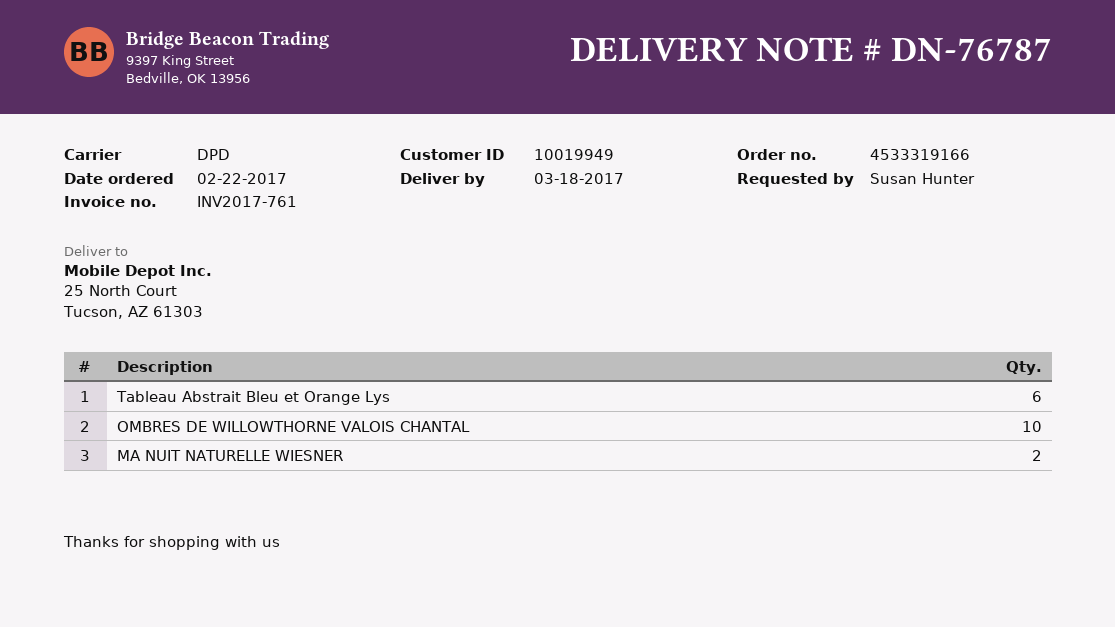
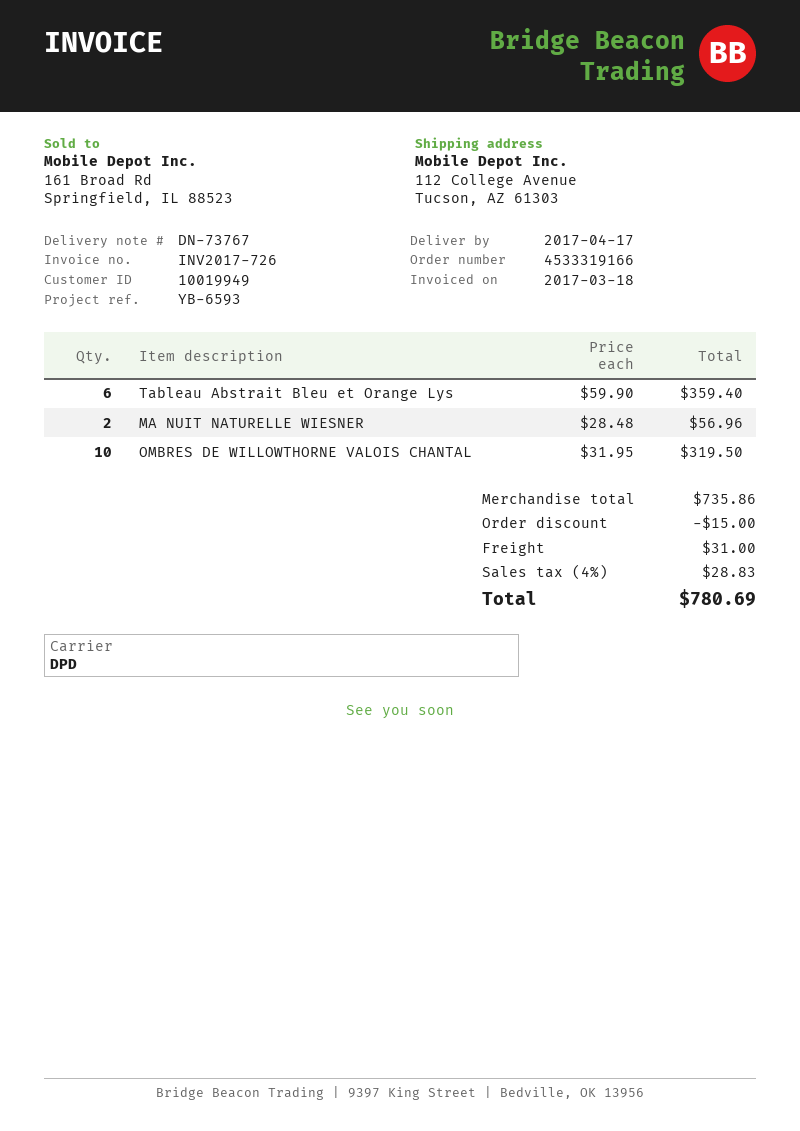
delivery note number: DN-76787 -> DN-73767
delivery date: 2017-03-18 -> 2017-04-17
invoice number: INV2017-761 -> INV2017-726
ship to: 25 North Court, Tucson, AZ 61303 -> 112 College Avenue, Tucson, AZ 61303

